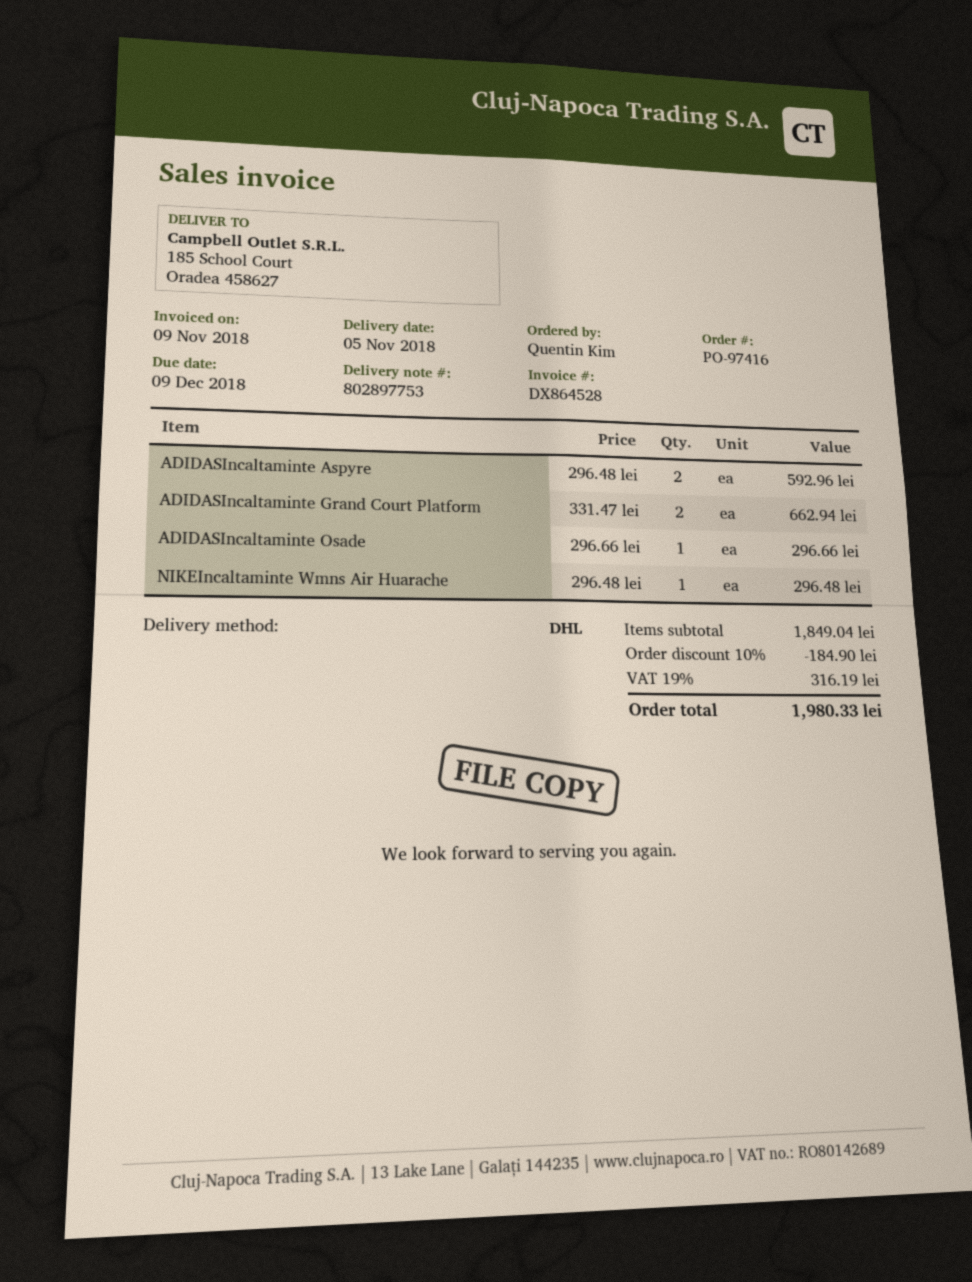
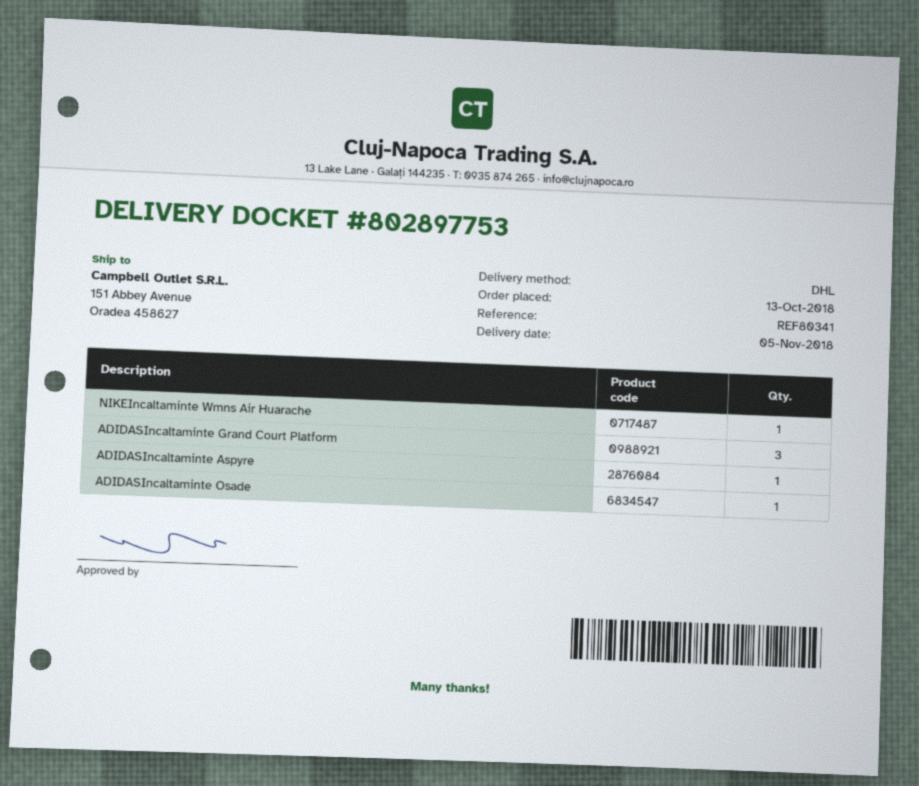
ship to: 185 School Court, Oradea 458627 -> 151 Abbey Avenue, Oradea 458627
ADIDASIncaltaminte Aspyre: 2 -> 1
ADIDASIncaltaminte Grand Court Platform: 2 -> 3

